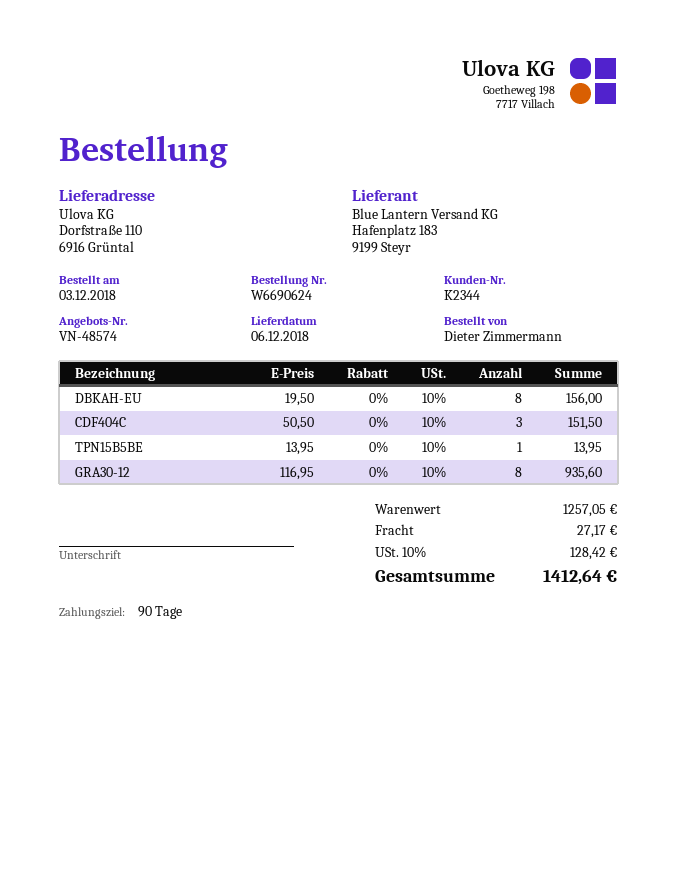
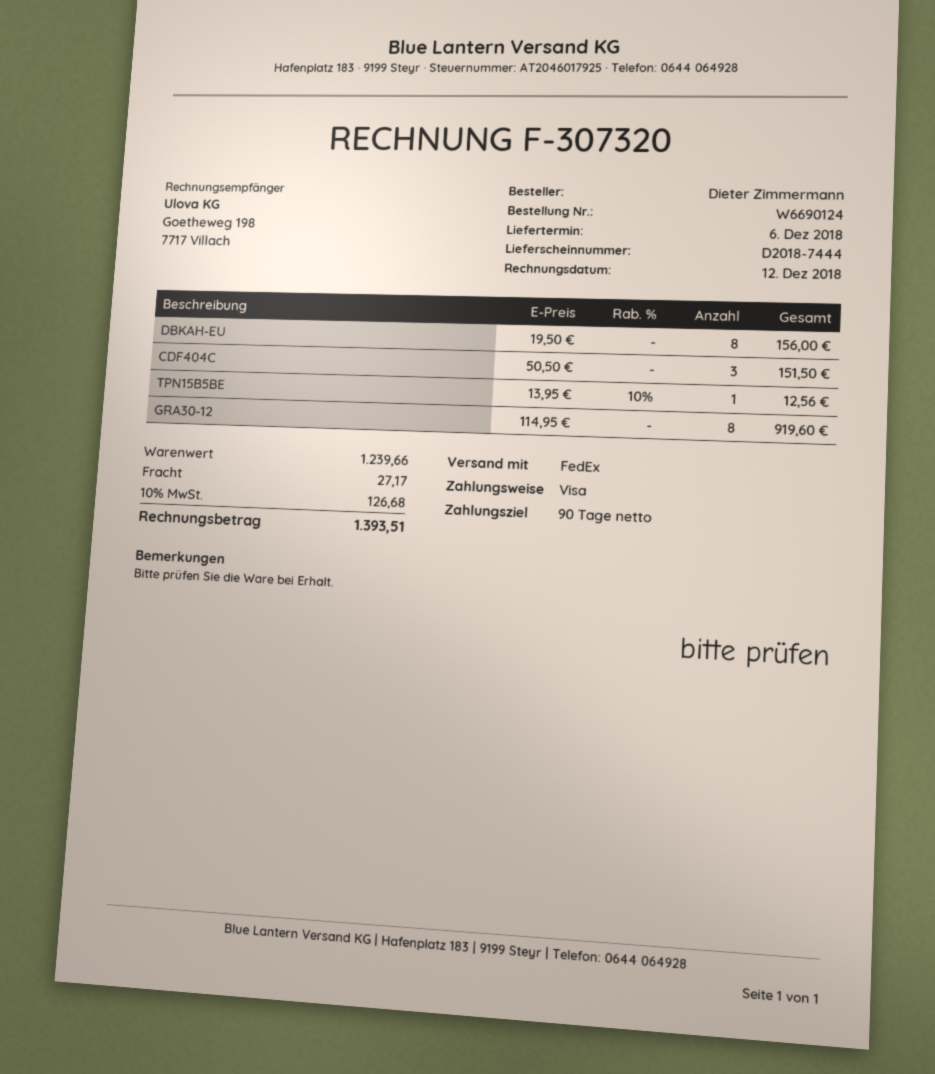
order number: W6690624 -> W6690124
TPN15B5BE: 1 x 13.95 = 13.95 -> 1 x 13.95 - 10% = 12.56
GRA30-12: 8 x 116.95 = 935.60 -> 8 x 114.95 = 919.60
subtotal: 1257.05 -> 1239.66
tax: 10% = 128.42 -> 10% = 126.68
total: 1412.64 -> 1393.51

